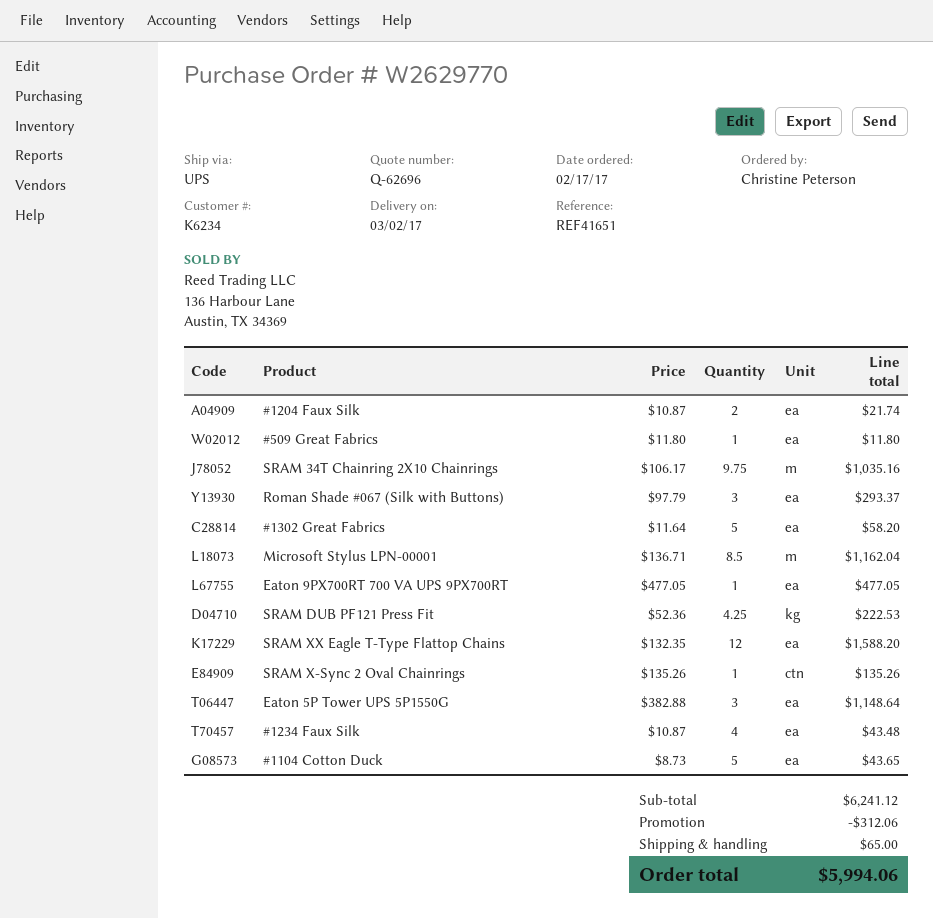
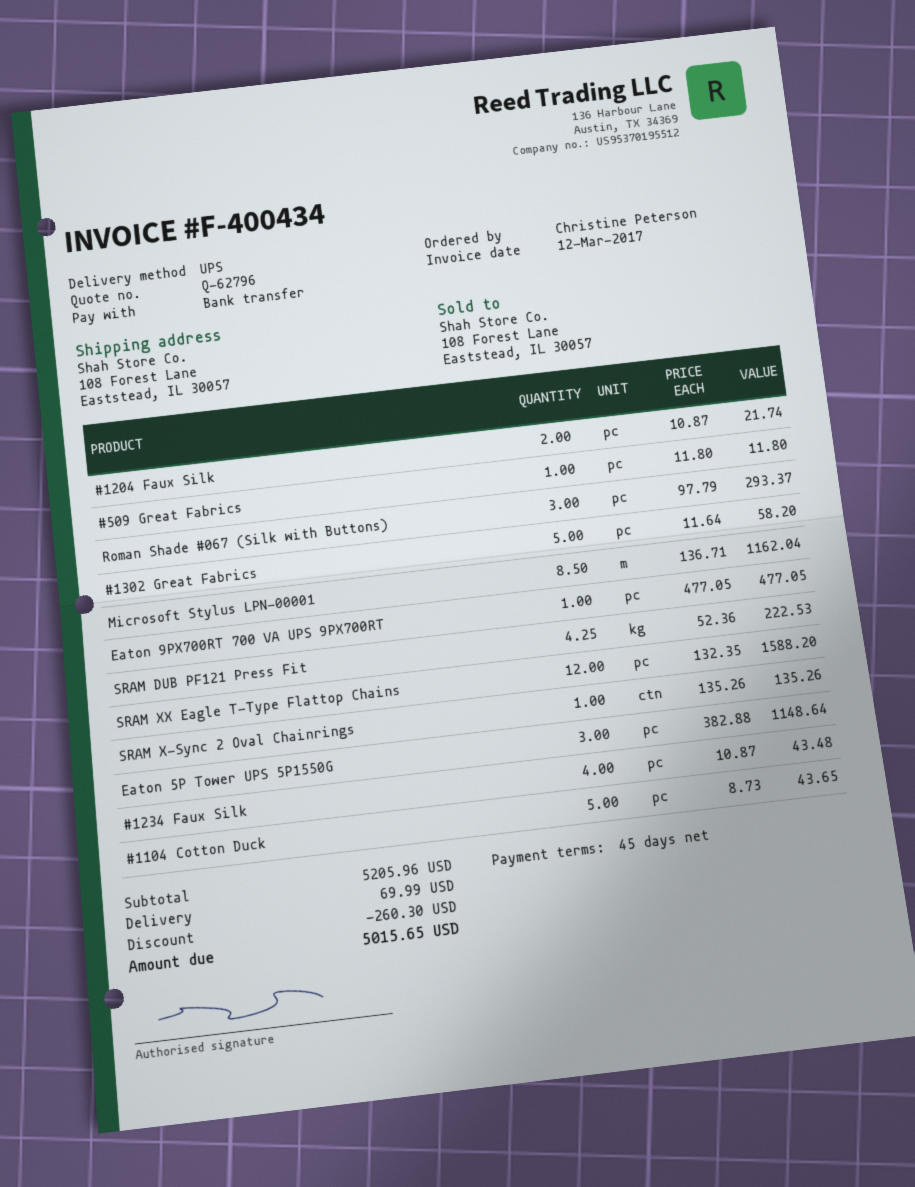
quote number: Q-62696 -> Q-62796
SRAM 34T Chainring 2X10 Chainrings: 9.75 x 106.17 = 1035.16 -> none
subtotal: 6241.12 -> 5205.96
discount: 312.06 -> 260.30
shipping: 65.00 -> 69.99
total: 5994.06 -> 5015.65

